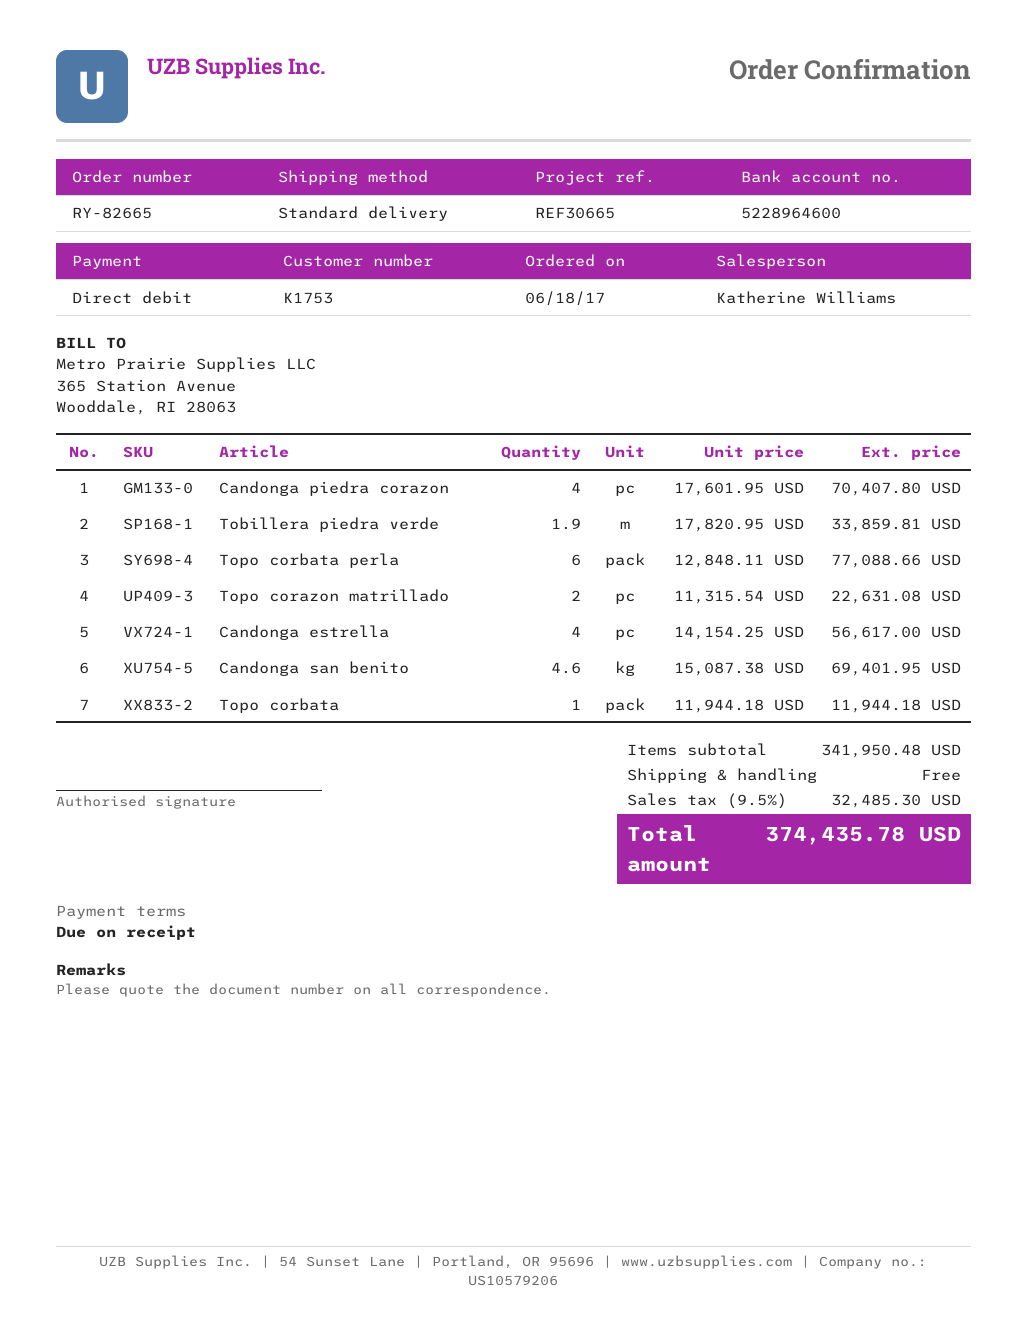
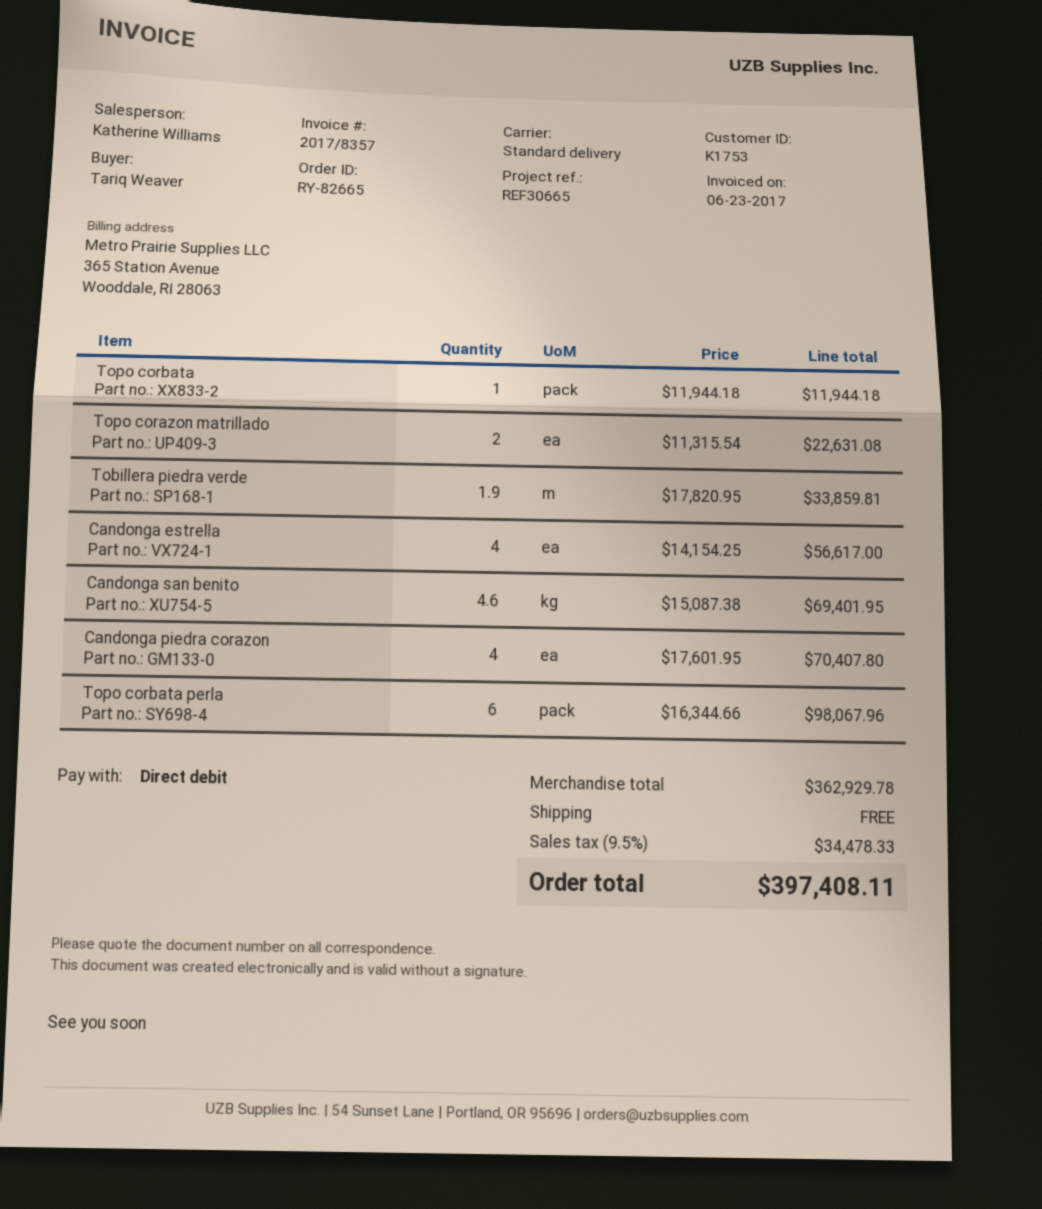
Topo corbata perla: 6 x 12848.11 = 77088.66 -> 6 x 16344.66 = 98067.96
subtotal: 341950.48 -> 362929.78
tax: 9.5% = 32485.30 -> 9.5% = 34478.33
total: 374435.78 -> 397408.11

